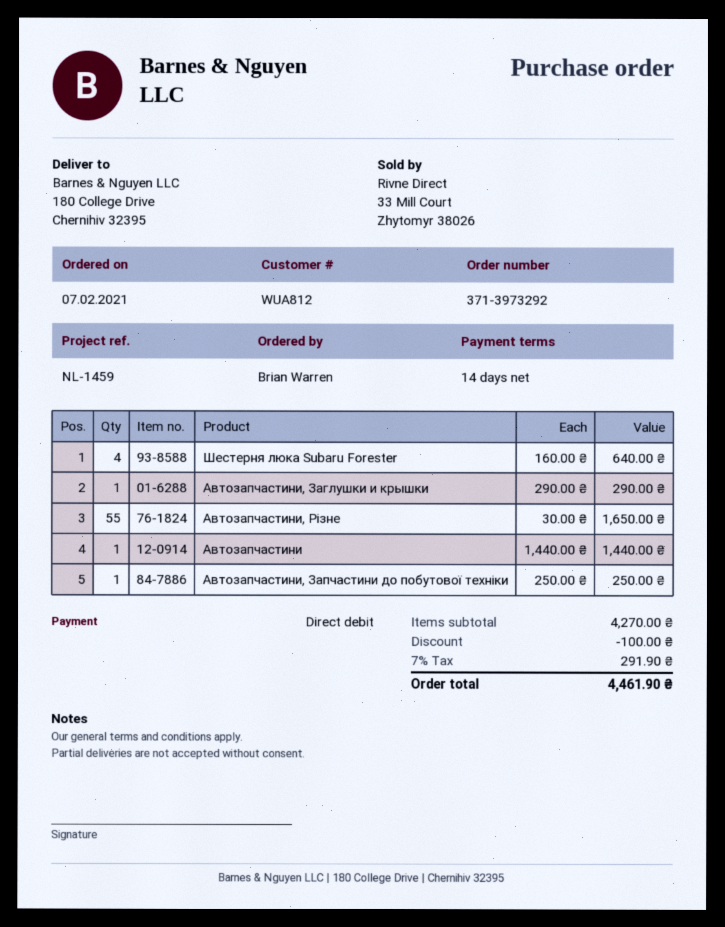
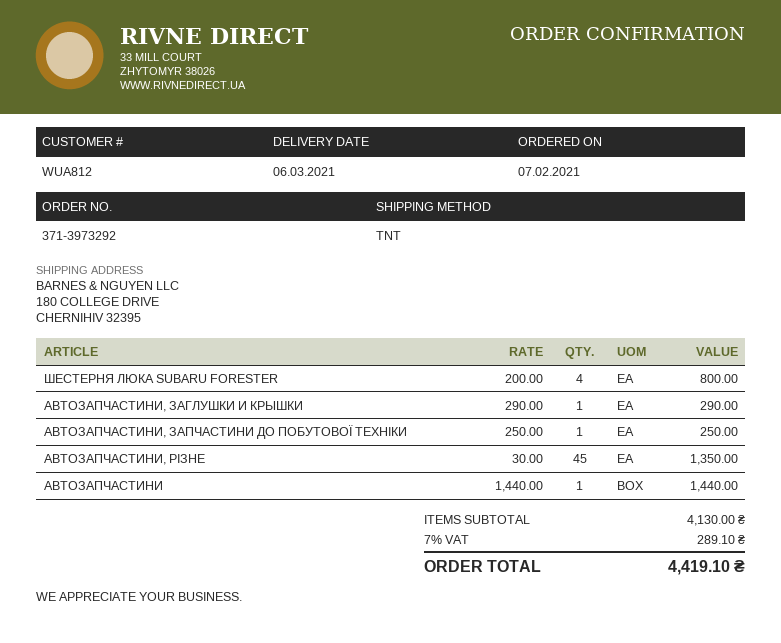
Шестерня люка Subaru Forester: 4 x 160.00 = 640.00 -> 4 x 200.00 = 800.00
Автозапчастини, Різне: 55 x 30.00 = 1650.00 -> 45 x 30.00 = 1350.00
subtotal: 4270.00 -> 4130.00
discount: 100.00 -> none
tax: 7% = 291.90 -> 7% = 289.10
total: 4461.90 -> 4419.10

